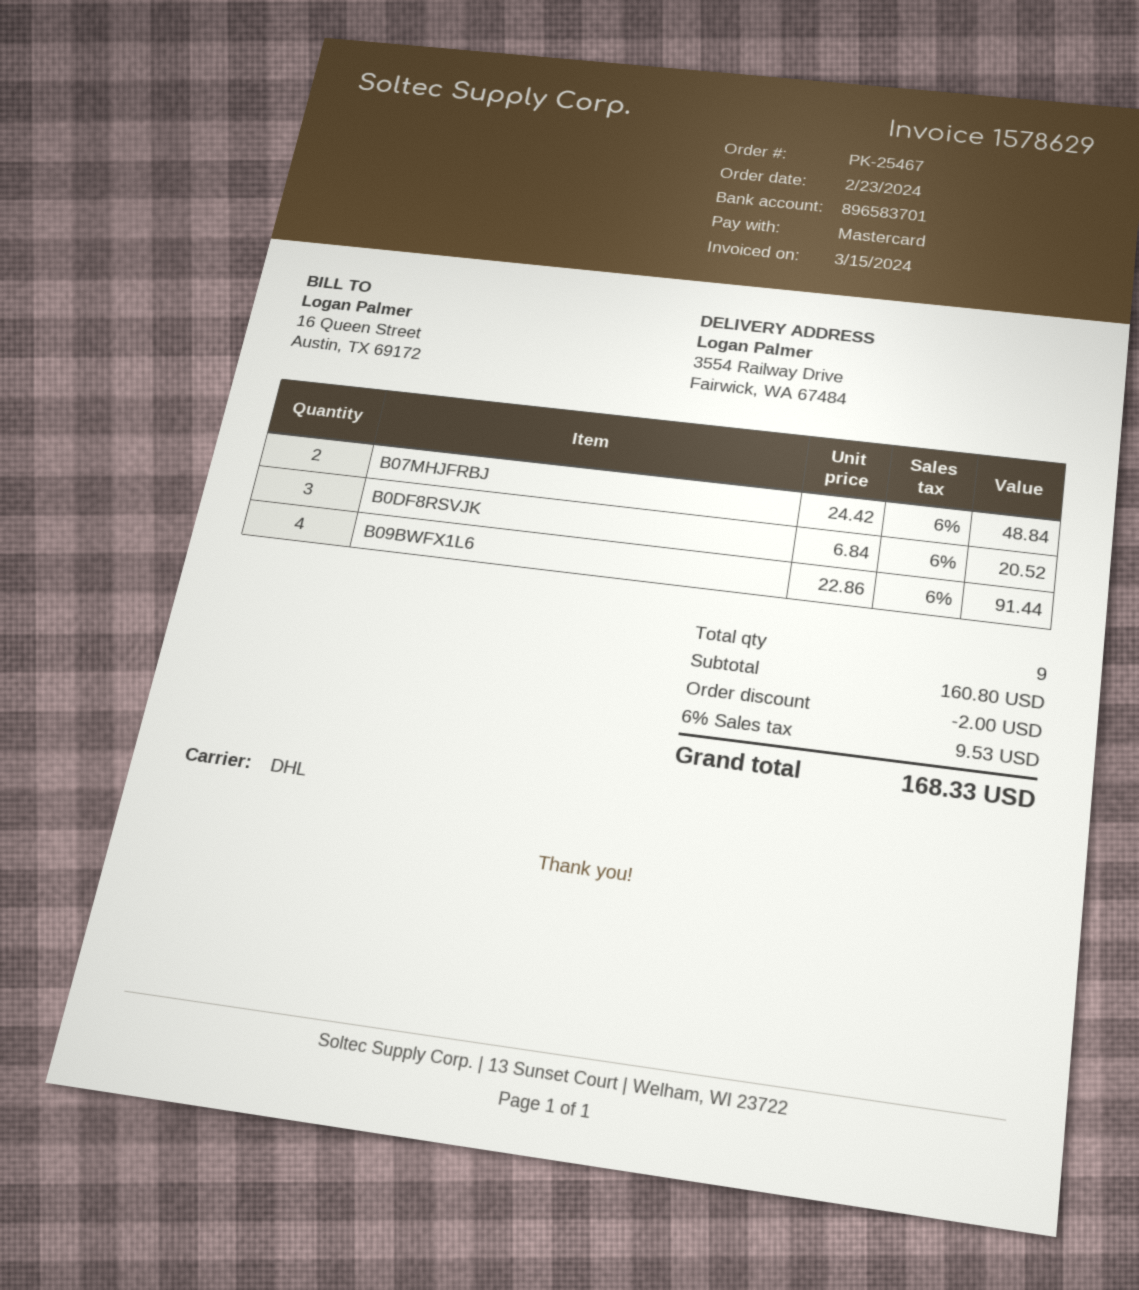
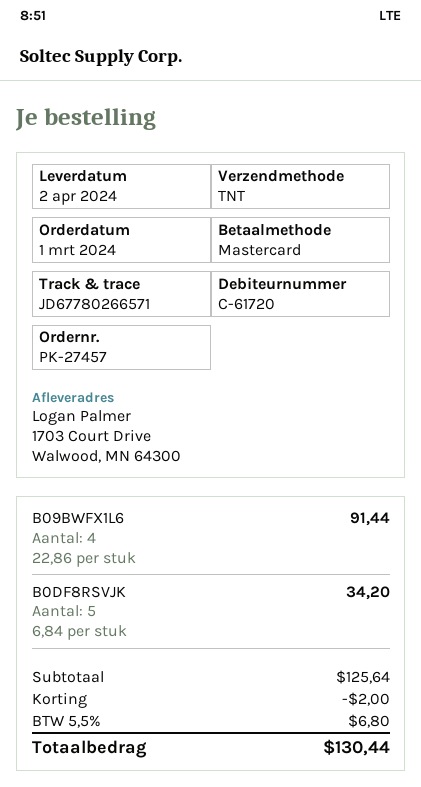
order number: PK-25467 -> PK-27457
order date: 2024-02-23 -> 2024-03-01
shipping method: DHL -> TNT
ship to: 3554 Railway Drive, Fairwick, WA 67484 -> 1703 Court Drive, Walwood, MN 64300
B07MHJFRBJ: 2 x 24.42 = 48.84 -> none
B0DF8RSVJK: 3 x 6.84 = 20.52 -> 5 x 6.84 = 34.20
subtotal: 160.80 -> 125.64
tax: 6% = 9.53 -> 5.5% = 6.80
total: 168.33 -> 130.44

